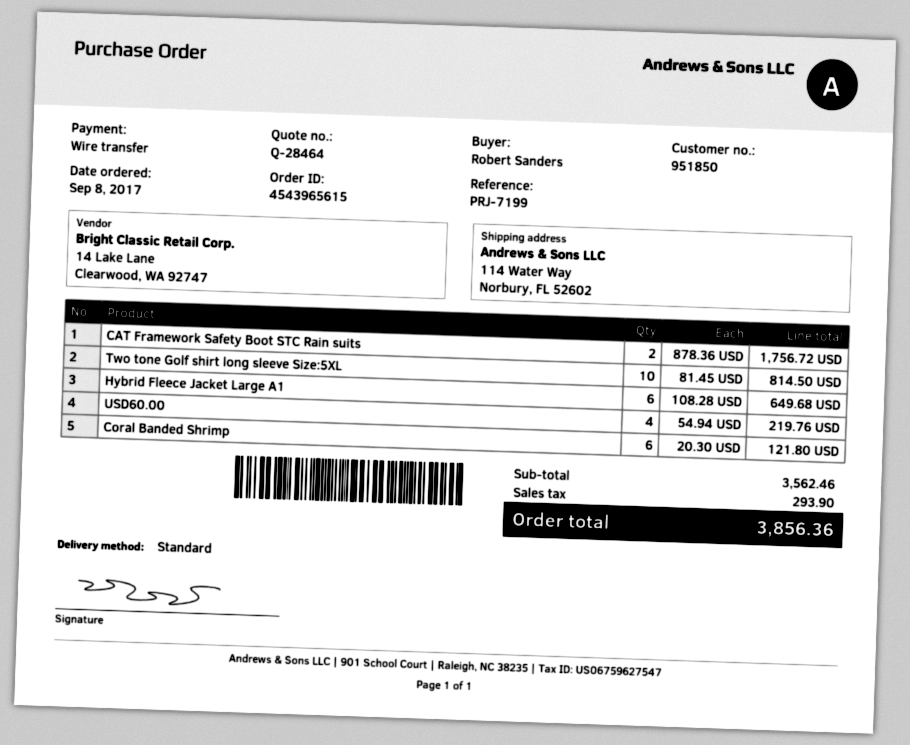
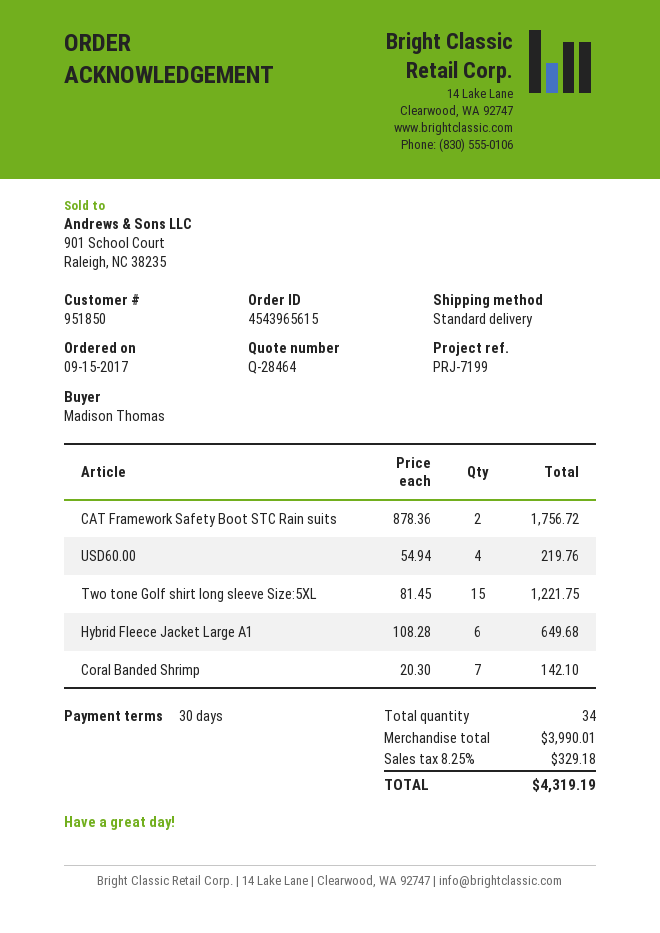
order date: 2017-09-08 -> 2017-09-15
ordered by: Robert Sanders -> Madison Thomas
Two tone Golf shirt long sleeve Size:5XL: 10 x 81.45 = 814.50 -> 15 x 81.45 = 1221.75
Coral Banded Shrimp: 6 x 20.30 = 121.80 -> 7 x 20.30 = 142.10
subtotal: 3562.46 -> 3990.01
tax: 293.90 -> 329.18
total: 3856.36 -> 4319.19

